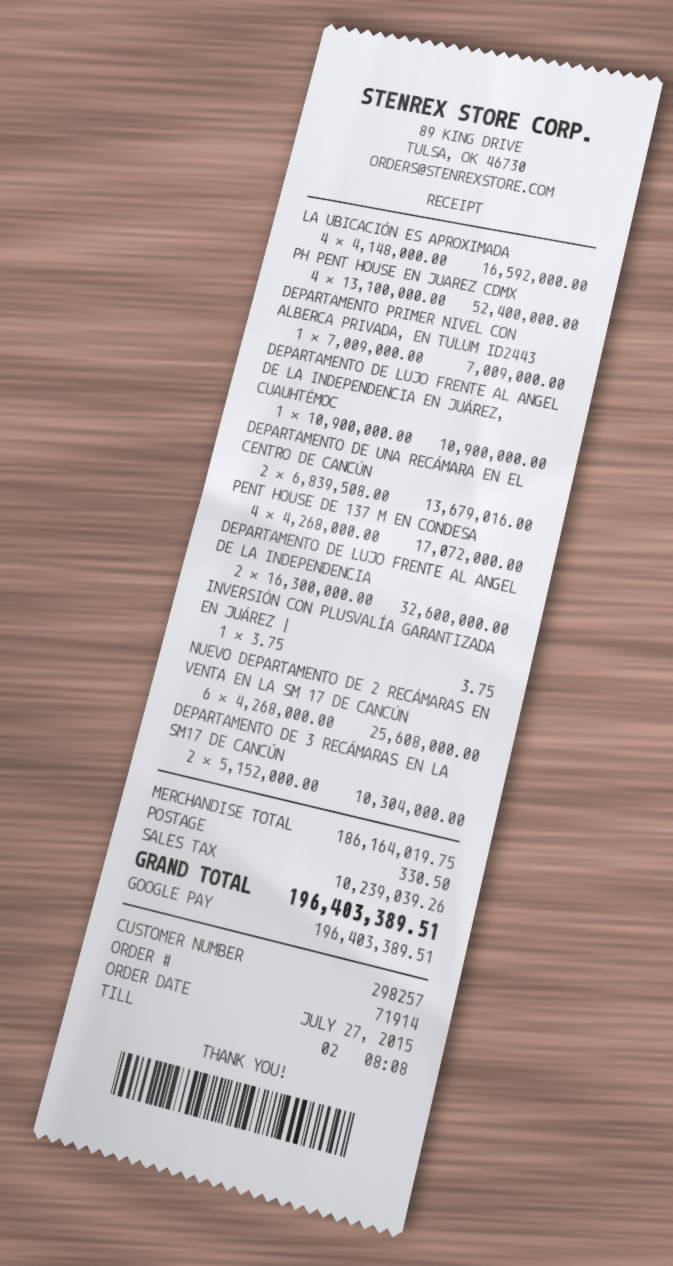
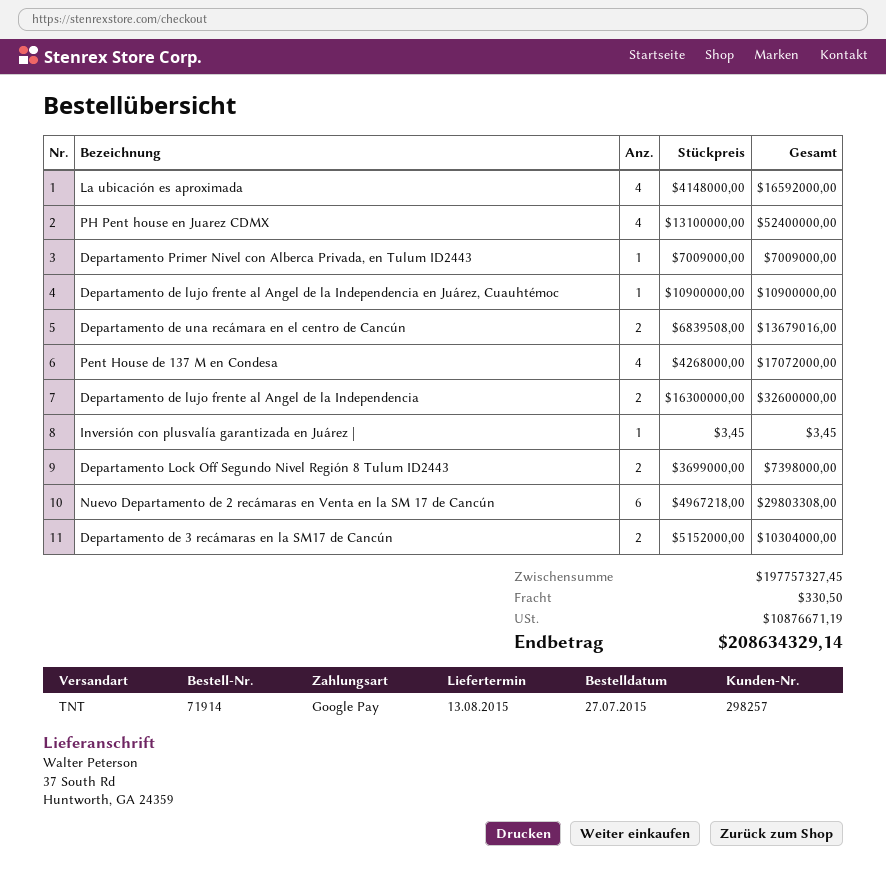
INVERSIÓN CON PLUSVALÍA GARANTIZADA EN JUÁREZ |: 1 x 3.75 = 3.75 -> 1 x 3.45 = 3.45
NUEVO DEPARTAMENTO DE 2 RECÁMARAS EN VENTA EN LA SM 17 DE CANCÚN: 6 x 4268000.00 = 25608000.00 -> 6 x 4967218.00 = 29803308.00
Departamento Lock Off Segundo Nivel Región 8 Tulum ID2443: none -> 2 x 3699000.00 = 7398000.00
subtotal: 186164019.75 -> 197757327.45
tax: 10239039.26 -> 10876671.19
total: 196403389.51 -> 208634329.14

